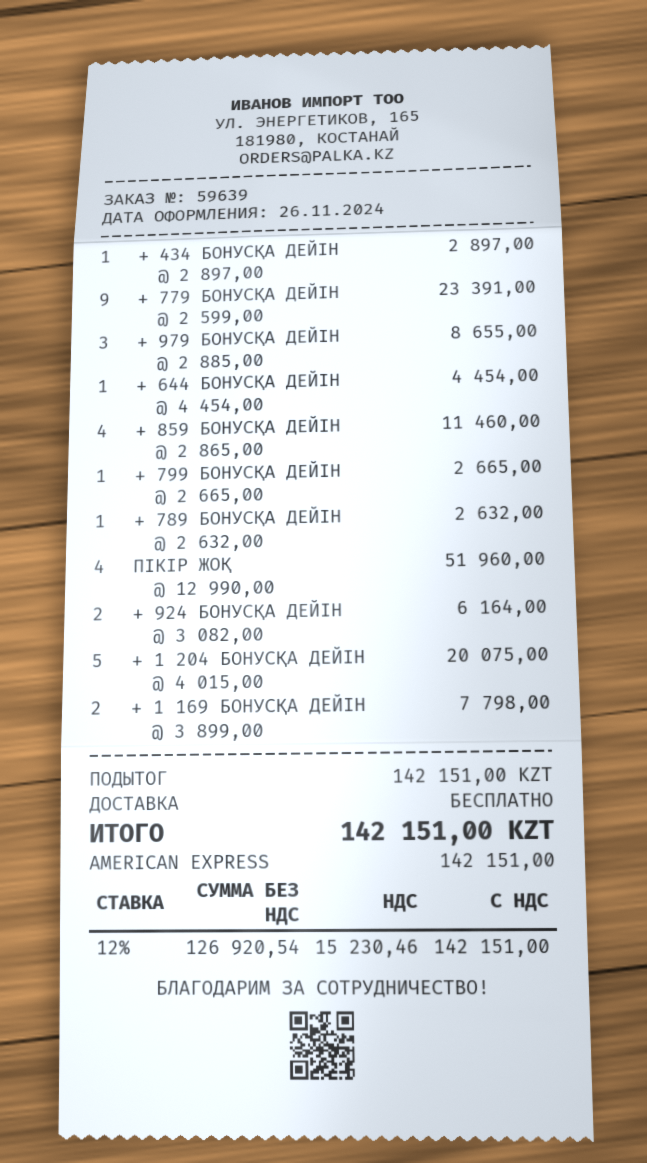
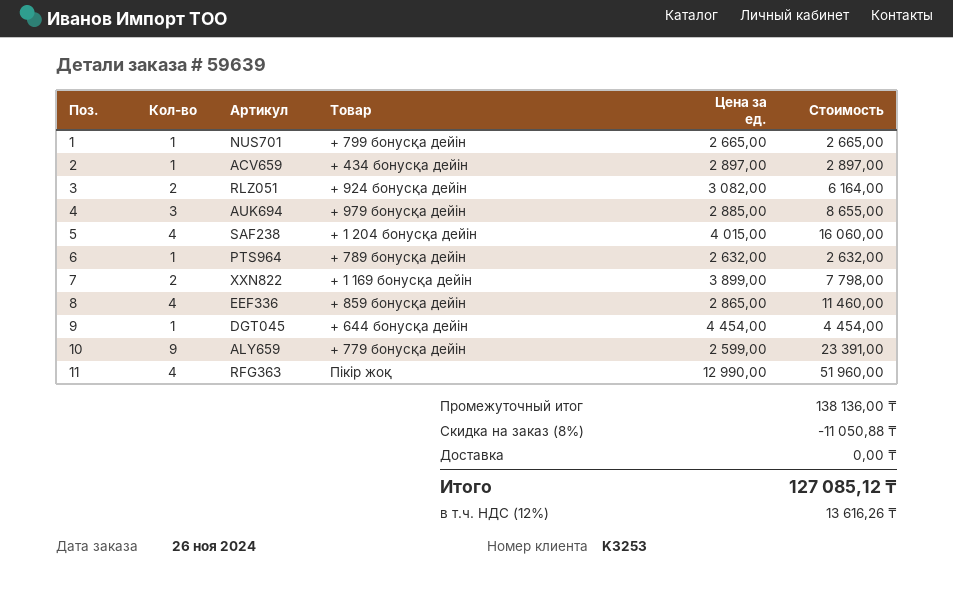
+ 1 204 БОНУСҚА ДЕЙІН: 5 x 4015.00 = 20075.00 -> 4 x 4015.00 = 16060.00
subtotal: 142151.00 -> 138136.00
discount: none -> 8% = 11050.88
tax: 12% = 15230.46 -> 12% = 13616.26
total: 142151.00 -> 127085.12

